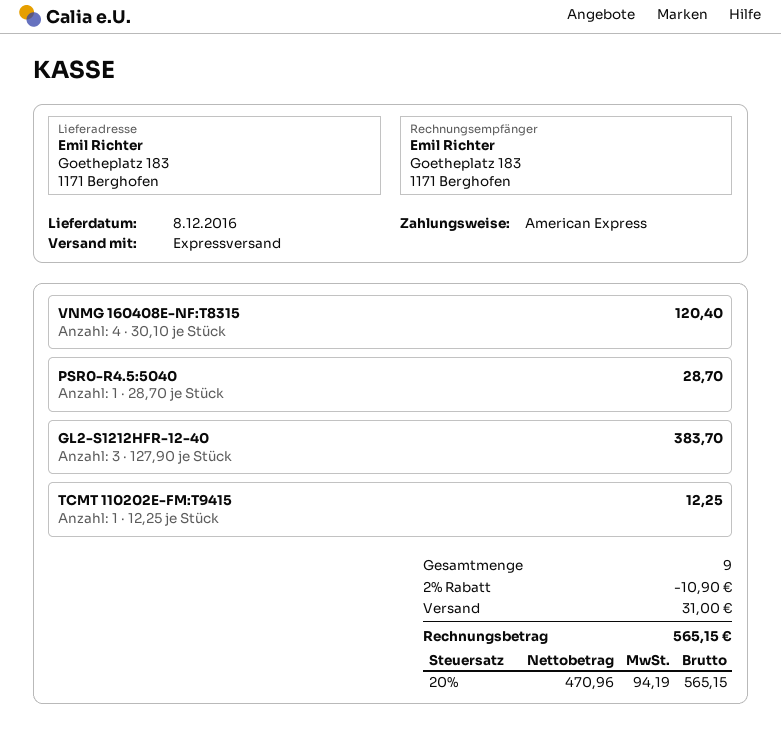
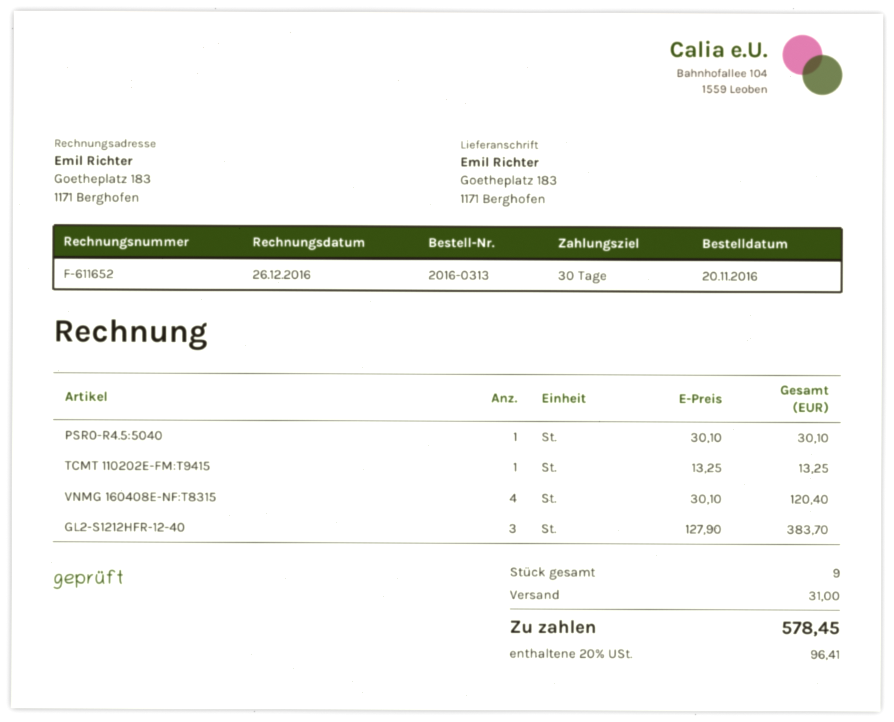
PSR0-R4.5:5040: 1 x 28.70 = 28.70 -> 1 x 30.10 = 30.10
TCMT 110202E-FM:T9415: 1 x 12.25 = 12.25 -> 1 x 13.25 = 13.25
discount: 2% = 10.90 -> none
tax: 20% = 94.19 -> 20% = 96.41
total: 565.15 -> 578.45

